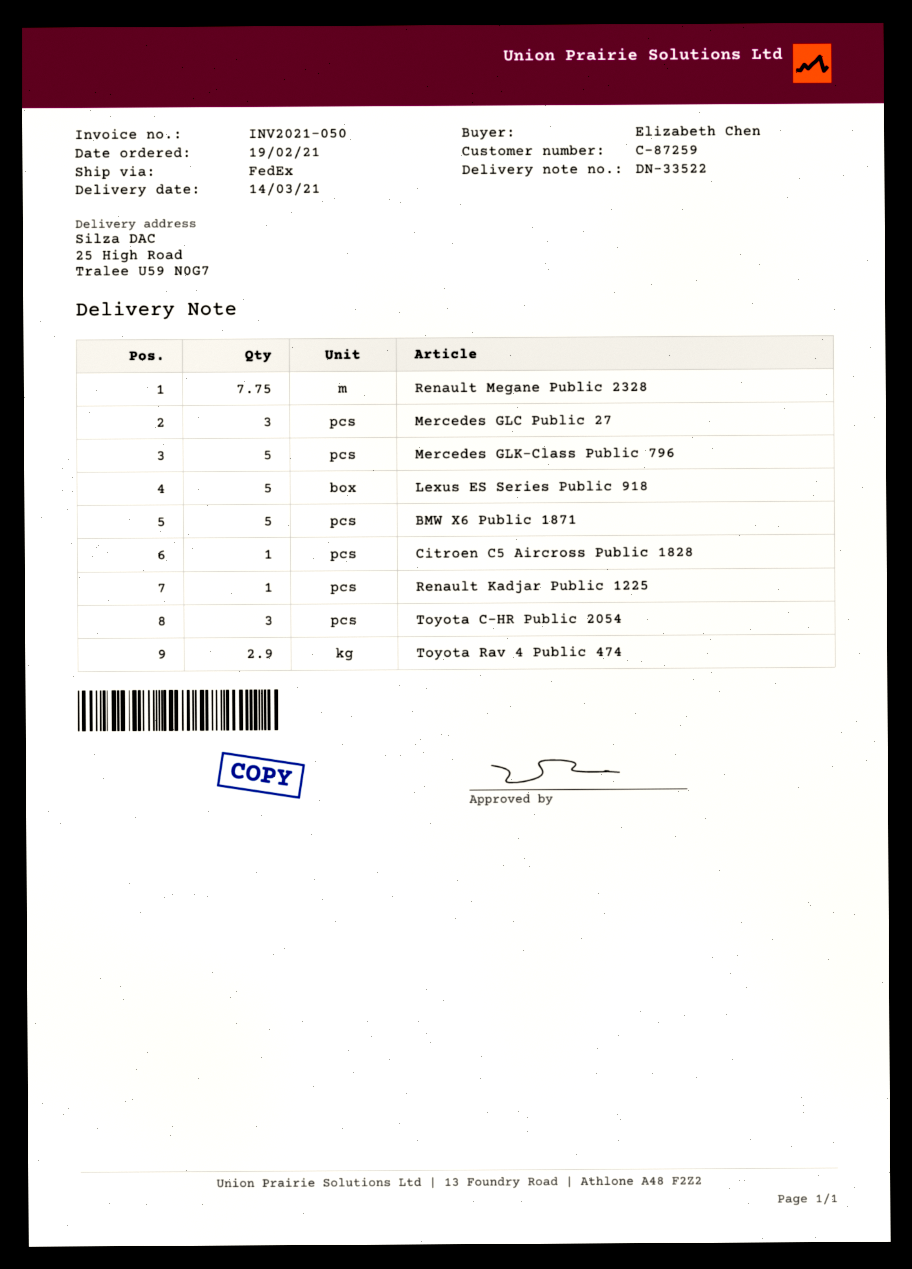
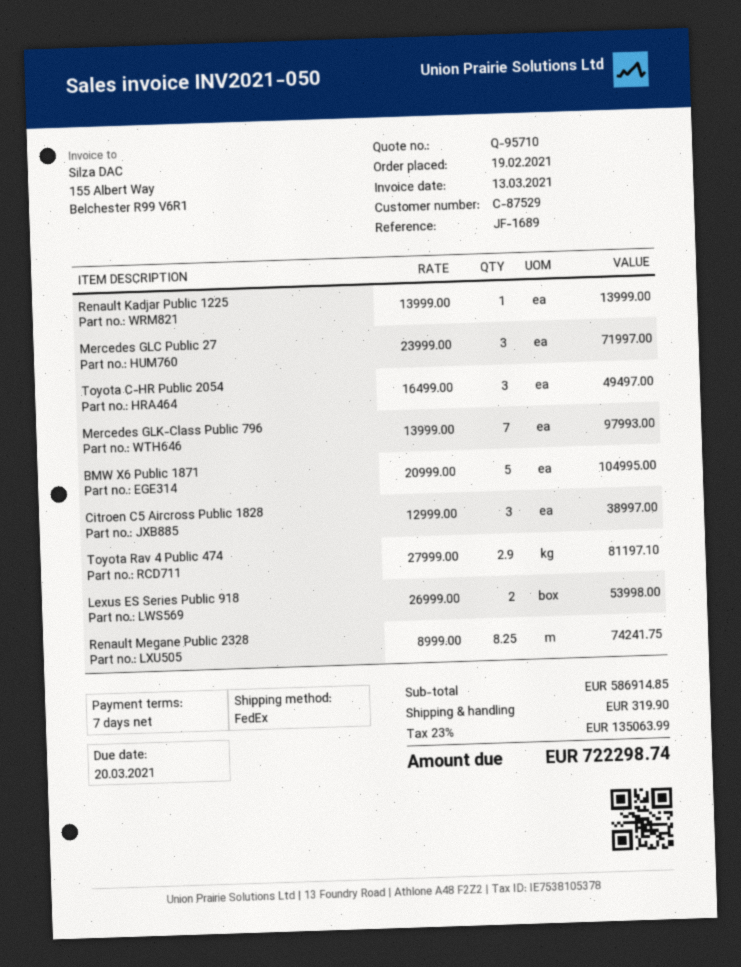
customer number: C-87259 -> C-87529
Renault Megane Public 2328: 7.75 -> 8.25
Mercedes GLK-Class Public 796: 5 -> 7
Lexus ES Series Public 918: 5 -> 2
Citroen C5 Aircross Public 1828: 1 -> 3

